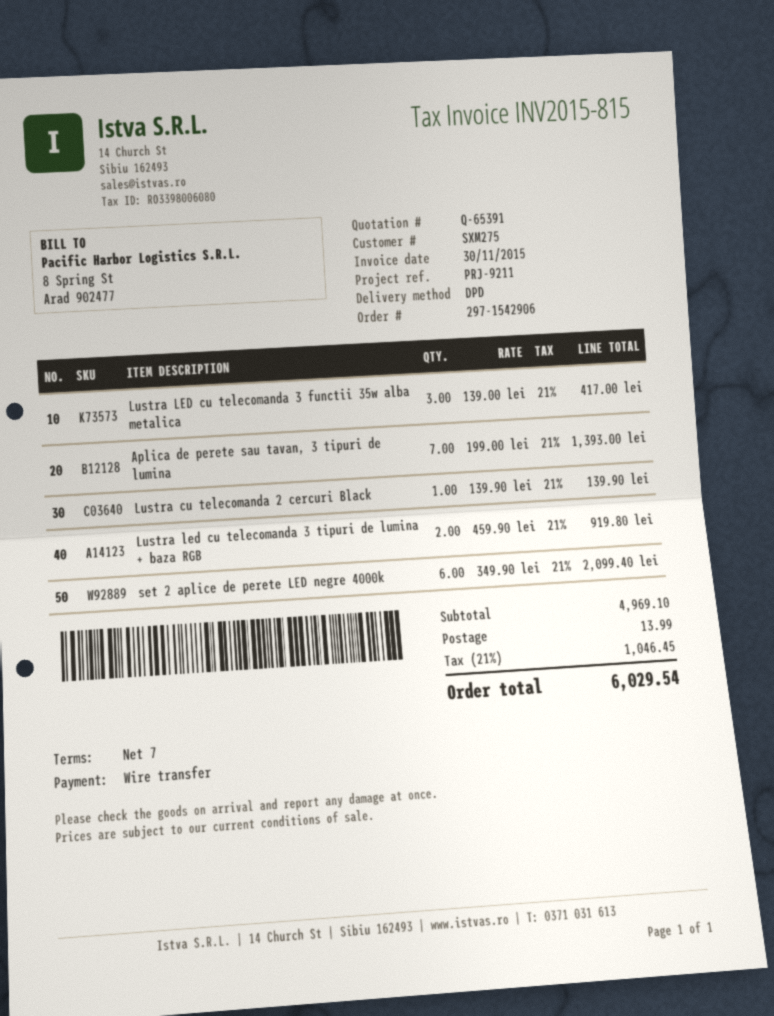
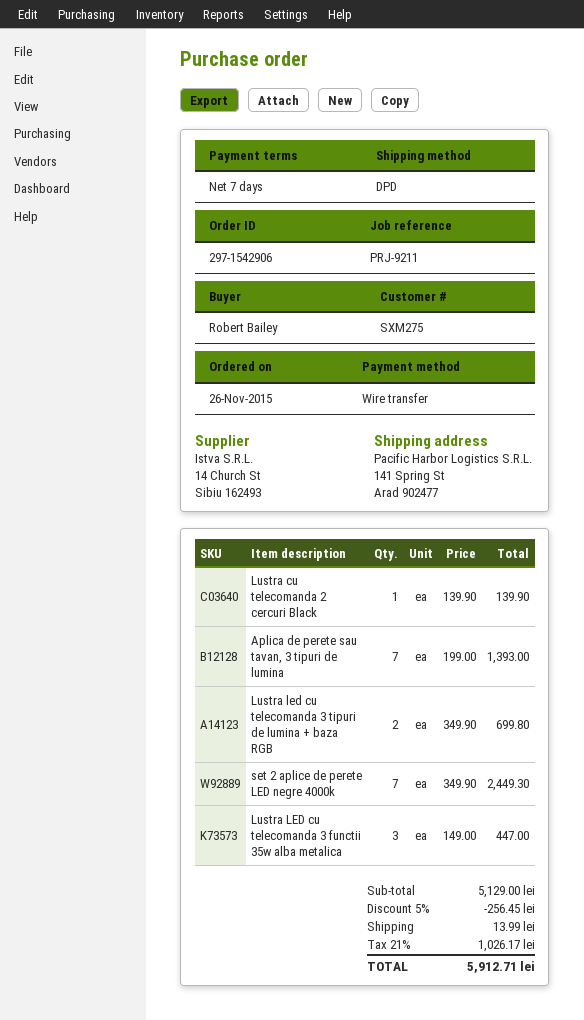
Lustra LED cu telecomanda 3 functii 35w alba metalica: 3 x 139.00 = 417.00 -> 3 x 149.00 = 447.00
Lustra led cu telecomanda 3 tipuri de lumina + baza RGB: 2 x 459.90 = 919.80 -> 2 x 349.90 = 699.80
set 2 aplice de perete LED negre 4000k: 6 x 349.90 = 2099.40 -> 7 x 349.90 = 2449.30
subtotal: 4969.10 -> 5129.00
discount: none -> 5% = 256.45
tax: 21% = 1046.45 -> 21% = 1026.17
total: 6029.54 -> 5912.71

